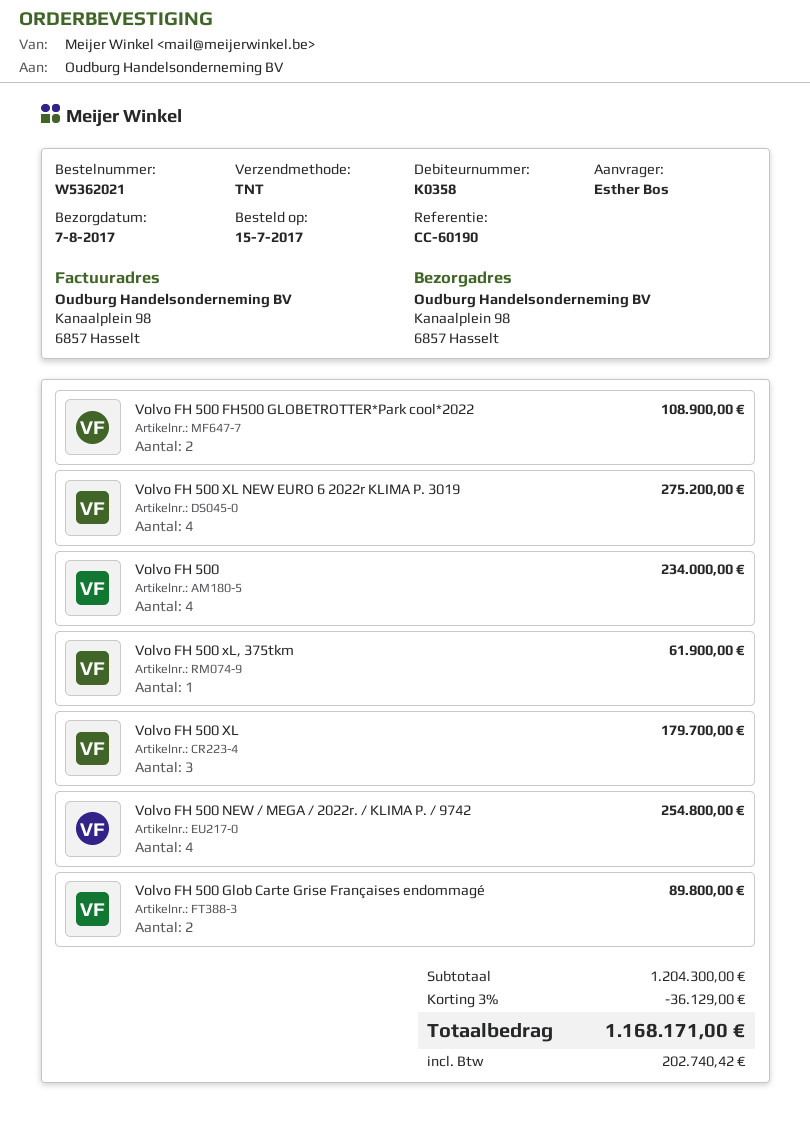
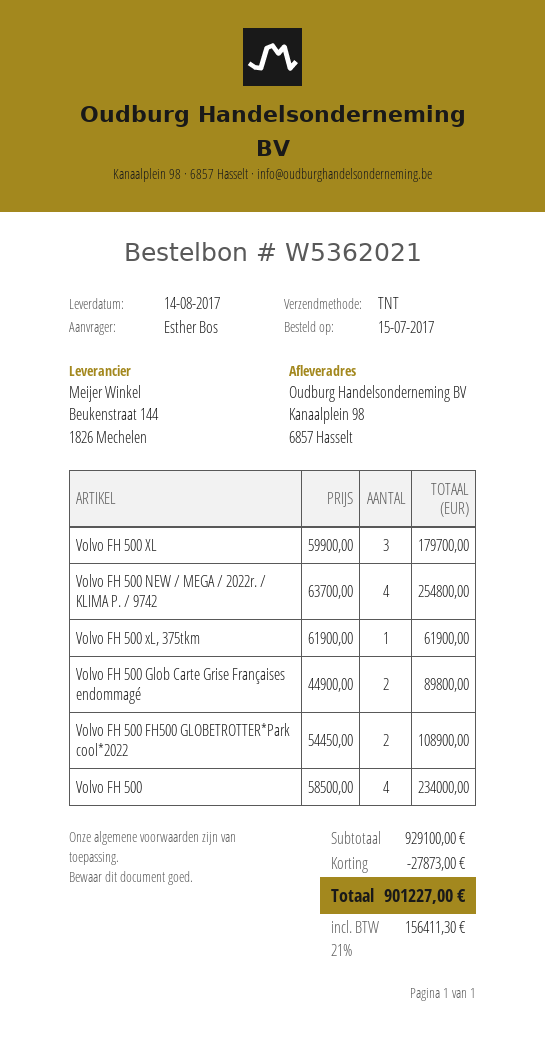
delivery date: 2017-08-07 -> 2017-08-14
Volvo FH 500 XL NEW EURO 6 2022r KLIMA P. 3019: 4 for 275200.00 -> none
subtotal: 1204300.00 -> 929100.00
discount: 36129.00 -> 27873.00
tax: 202740.42 -> 156411.30
total: 1168171.00 -> 901227.00

